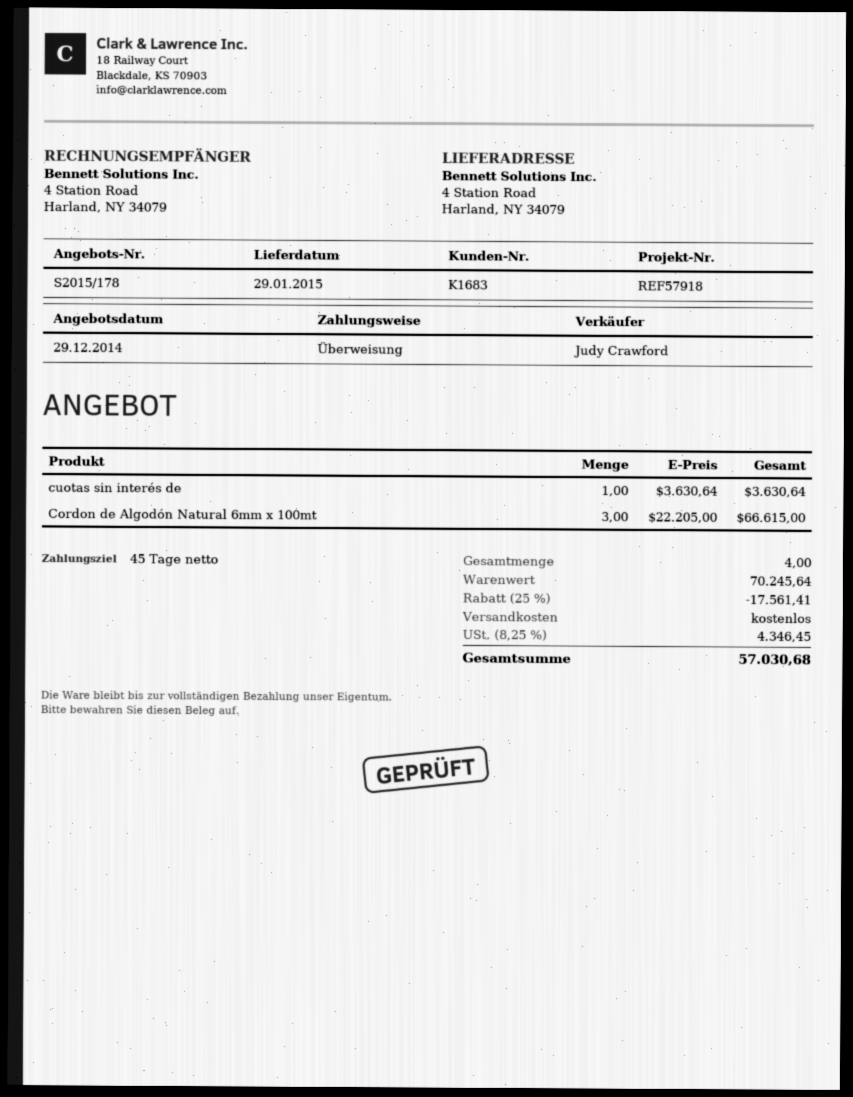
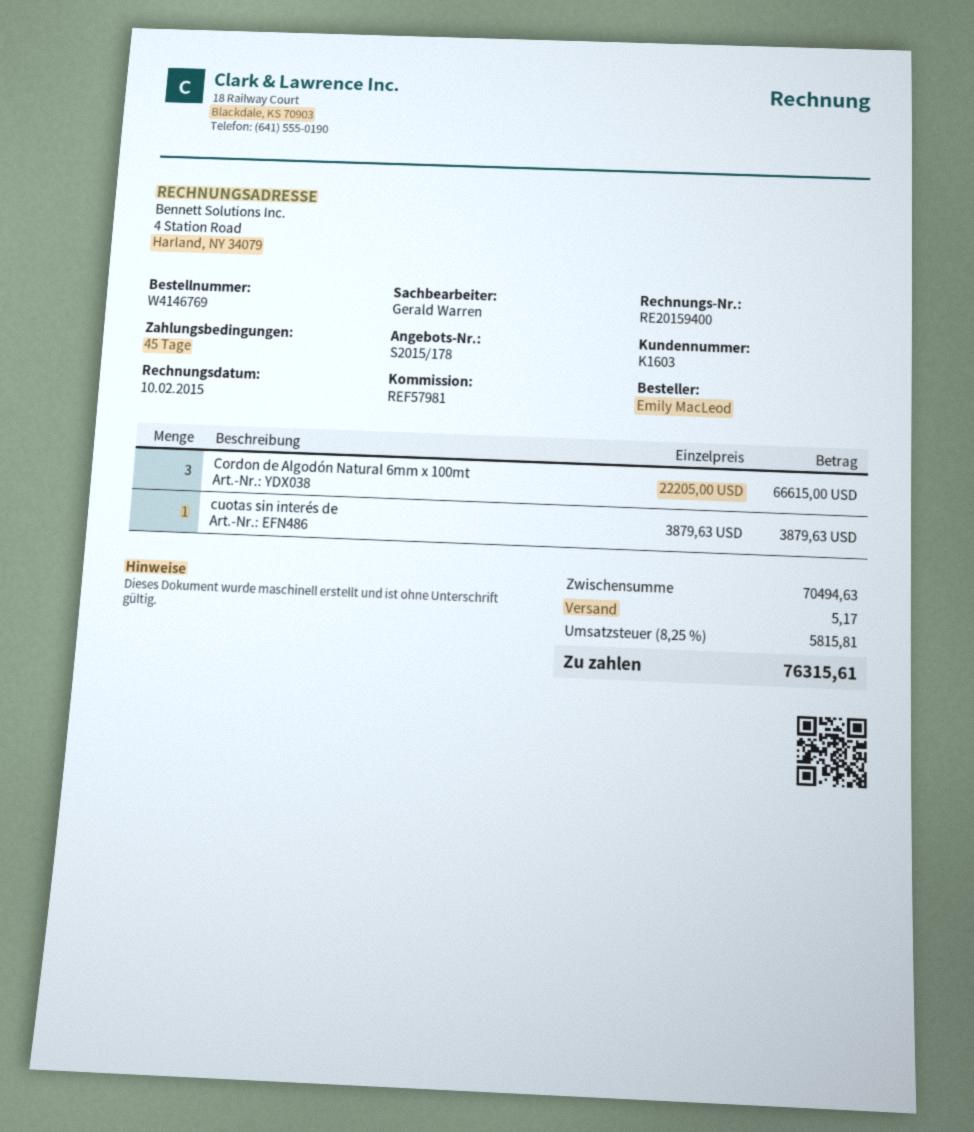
customer number: K1683 -> K1603
reference: REF57918 -> REF57981
sales rep: Judy Crawford -> Gerald Warren
cuotas sin interés de: 1 x 3630.64 = 3630.64 -> 1 x 3879.63 = 3879.63
subtotal: 70245.64 -> 70494.63
discount: 25% = 17561.41 -> none
shipping: 0.00 -> 5.17
tax: 8.25% = 4346.45 -> 8.25% = 5815.81
total: 57030.68 -> 76315.61

